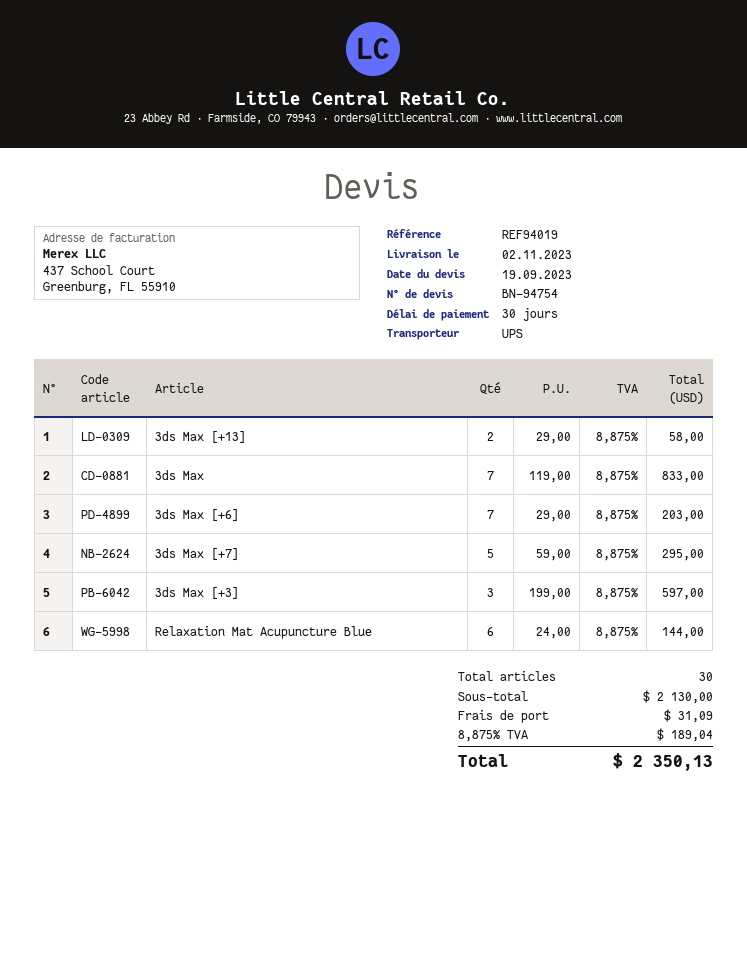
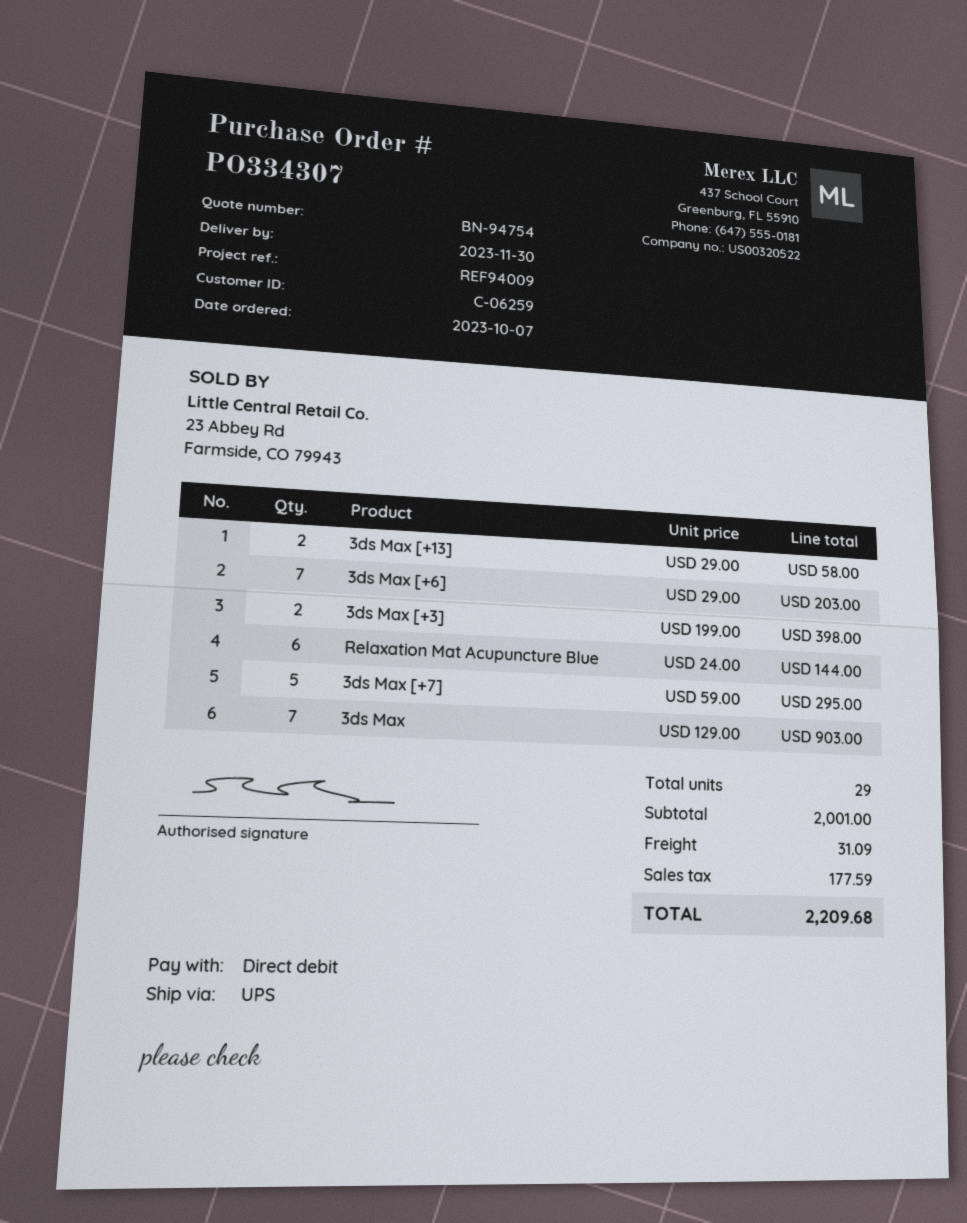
delivery date: 2023-11-02 -> 2023-11-30
reference: REF94019 -> REF94009
3ds Max: 7 x 119.00 = 833.00 -> 7 x 129.00 = 903.00
3ds Max [+3]: 3 x 199.00 = 597.00 -> 2 x 199.00 = 398.00
total quantity: 30 -> 29
subtotal: 2130.00 -> 2001.00
tax: 189.04 -> 177.59
total: 2350.13 -> 2209.68

